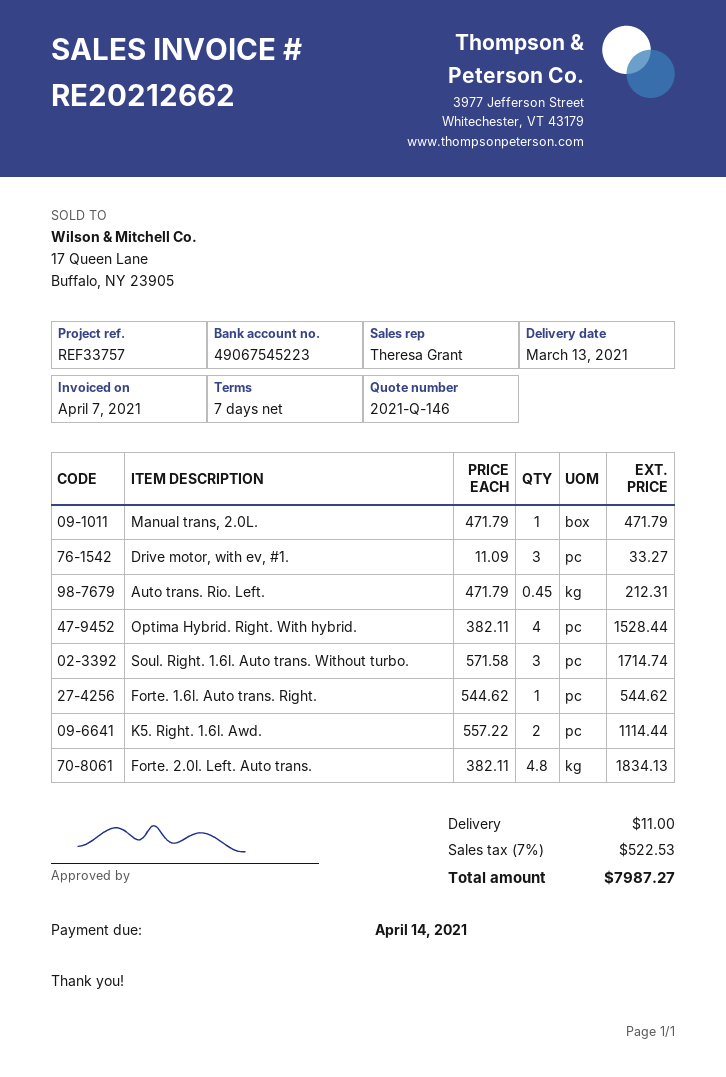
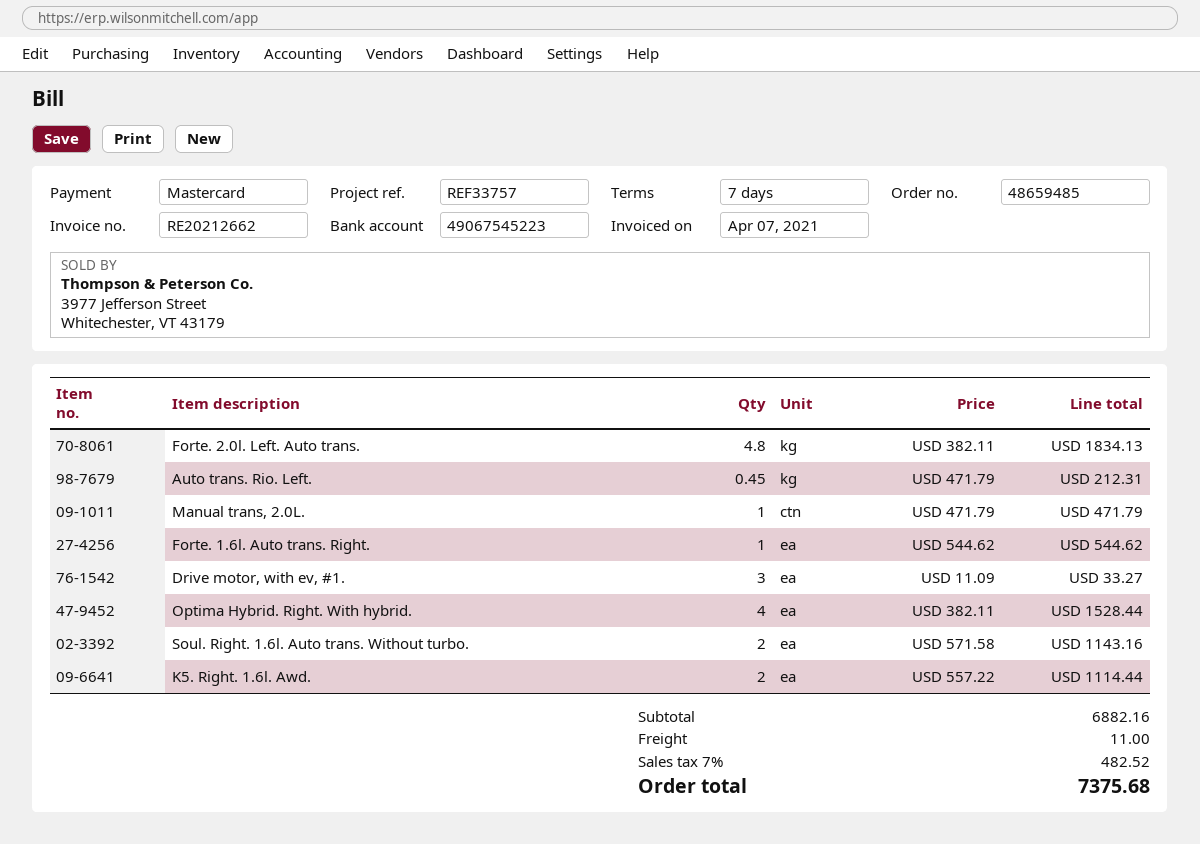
Soul. Right. 1.6l. Auto trans. Without turbo.: 3 x 571.58 = 1714.74 -> 2 x 571.58 = 1143.16
tax: 7% = 522.53 -> 7% = 482.52
total: 7987.27 -> 7375.68

